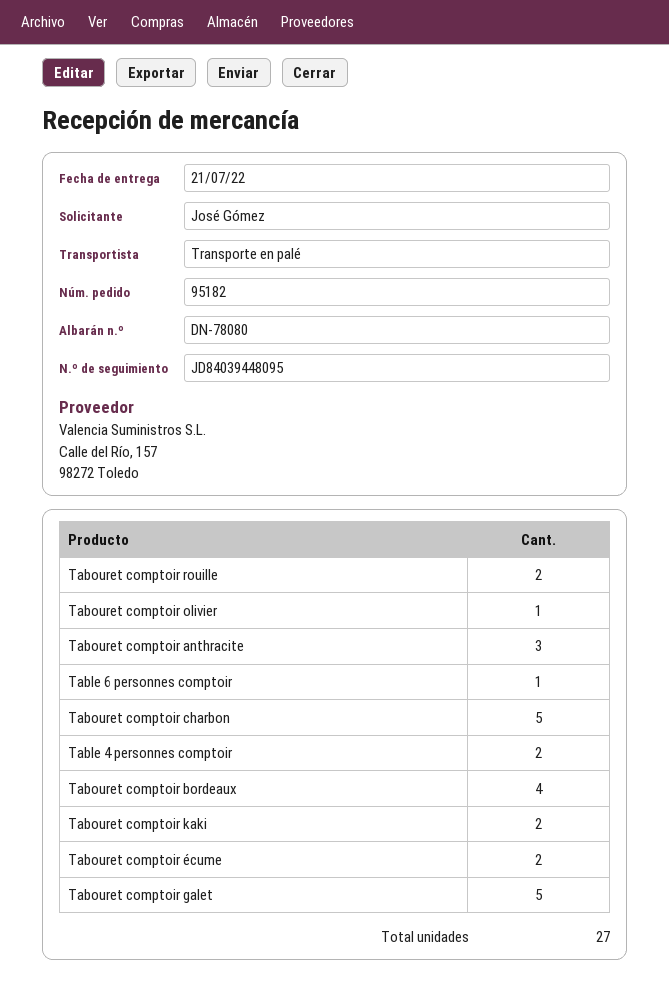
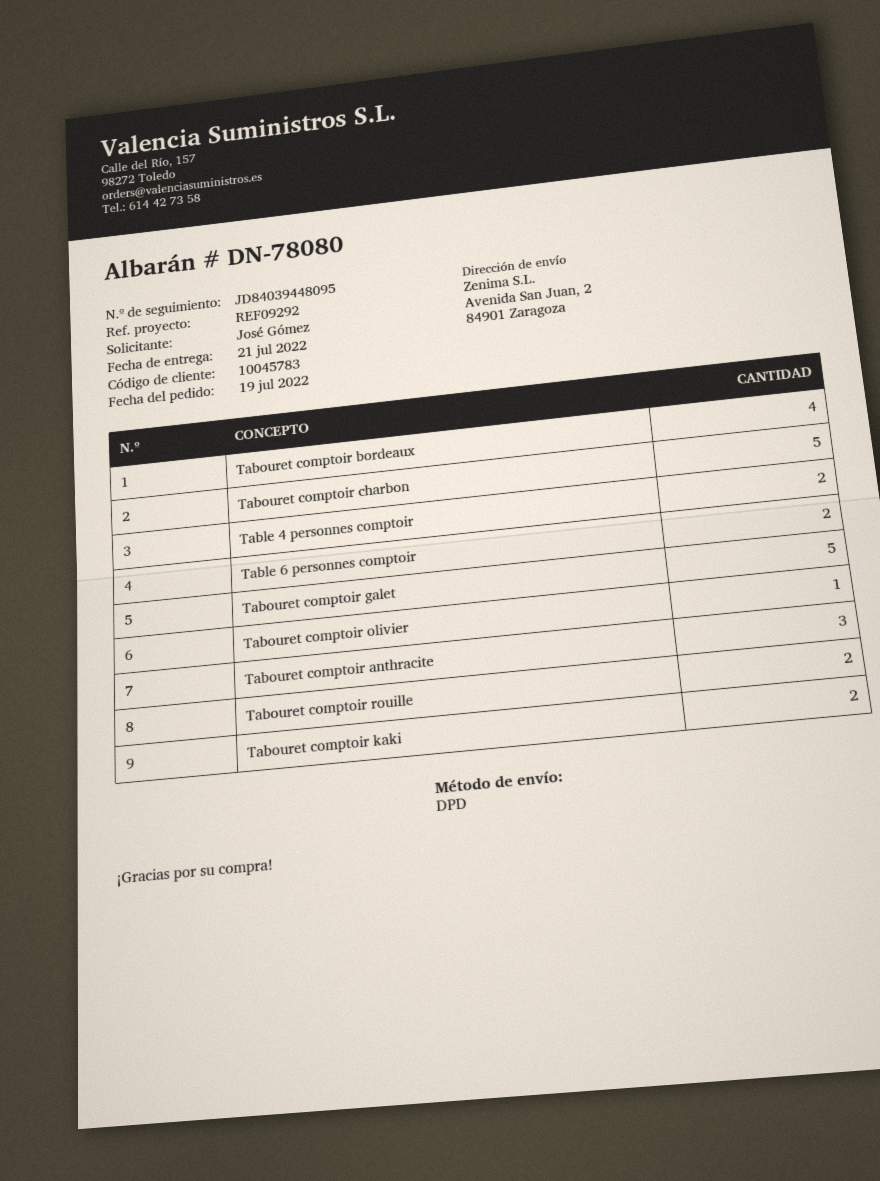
shipping method: pallet freight -> DPD
Table 6 personnes comptoir: 1 -> 2
Tabouret comptoir écume: 2 -> none

